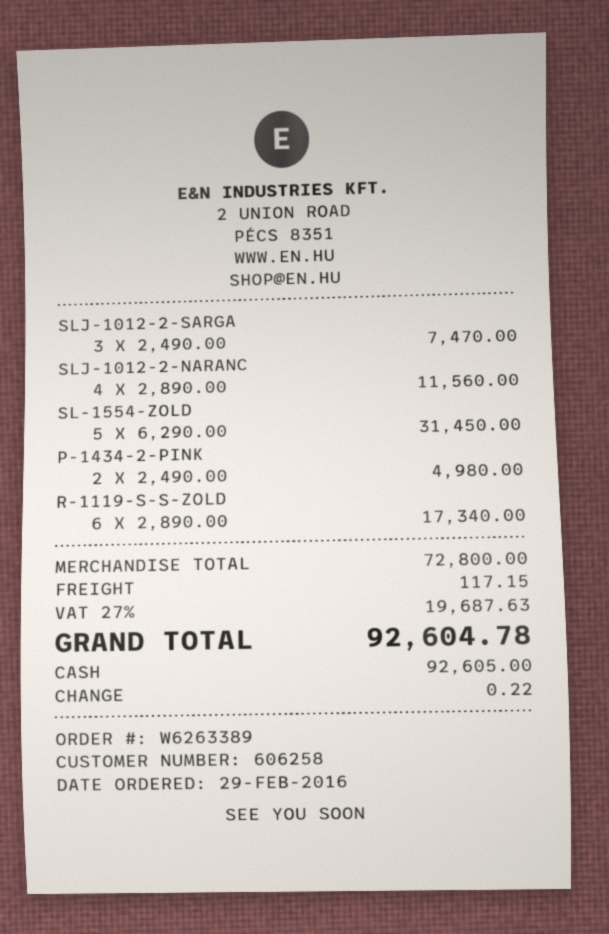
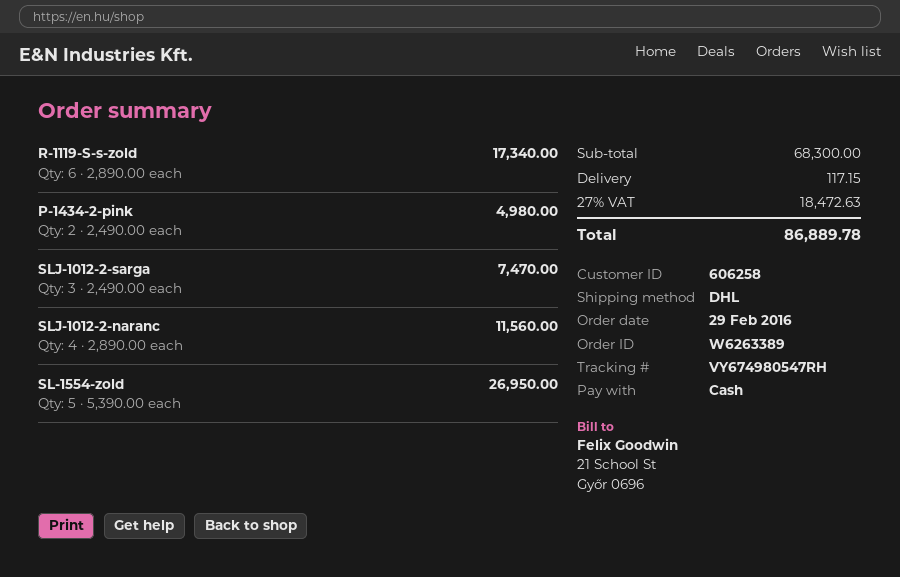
SL-1554-ZOLD: 5 x 6290.00 = 31450.00 -> 5 x 5390.00 = 26950.00
subtotal: 72800.00 -> 68300.00
tax: 27% = 19687.63 -> 27% = 18472.63
total: 92604.78 -> 86889.78

